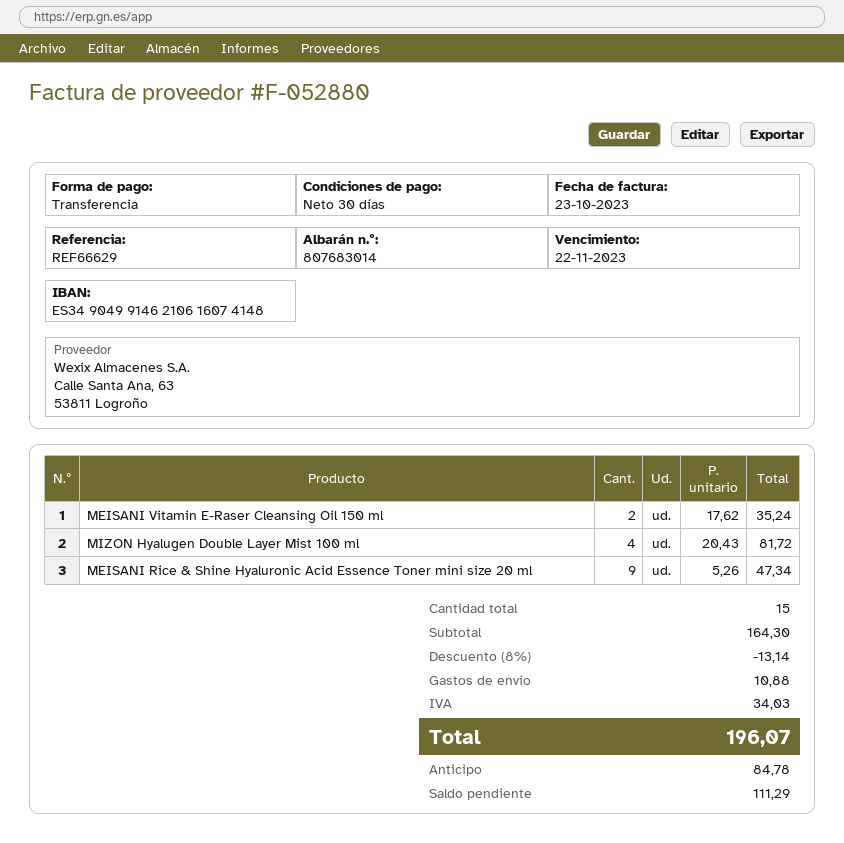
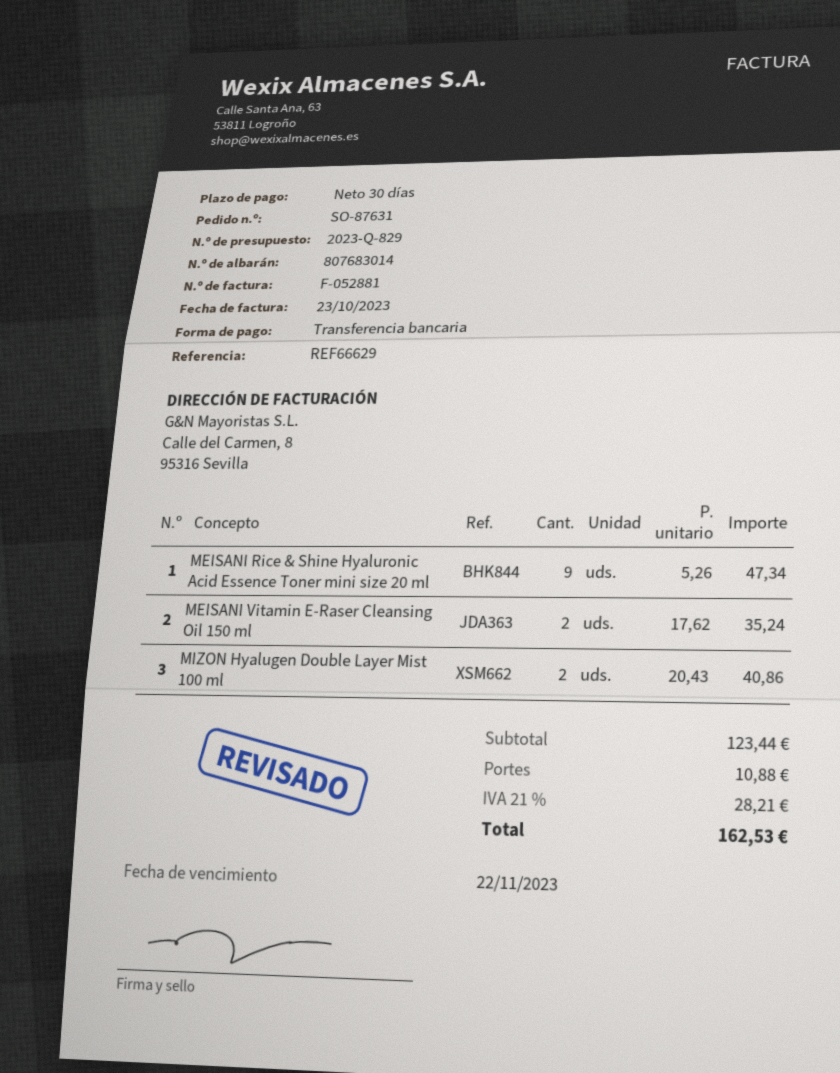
invoice number: F-052880 -> F-052881
MIZON Hyalugen Double Layer Mist 100 ml: 4 x 20.43 = 81.72 -> 2 x 20.43 = 40.86
subtotal: 164.30 -> 123.44
discount: 8% = 13.14 -> none
tax: 34.03 -> 28.21
total: 196.07 -> 162.53

